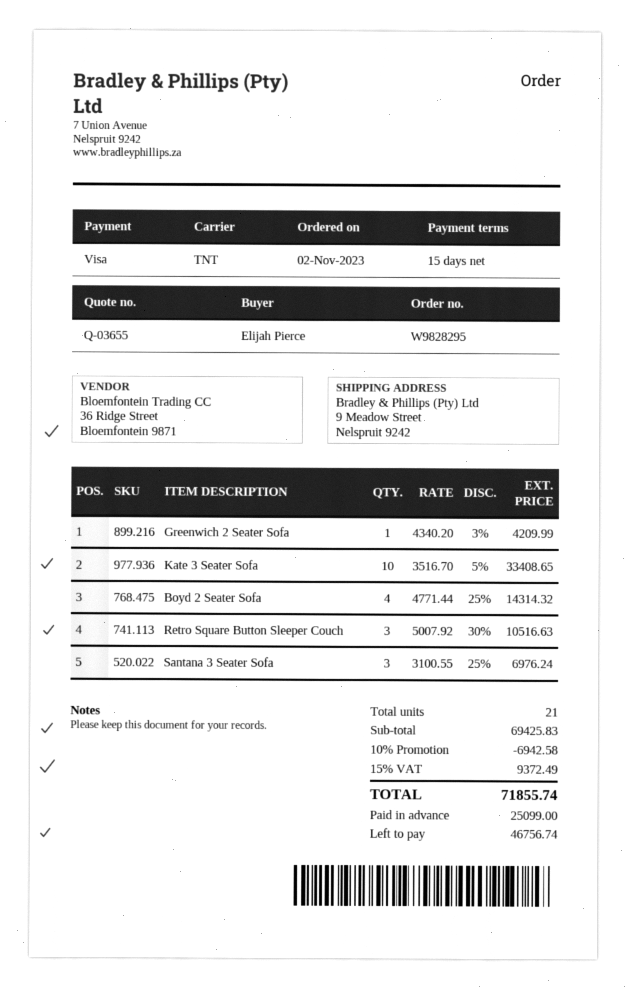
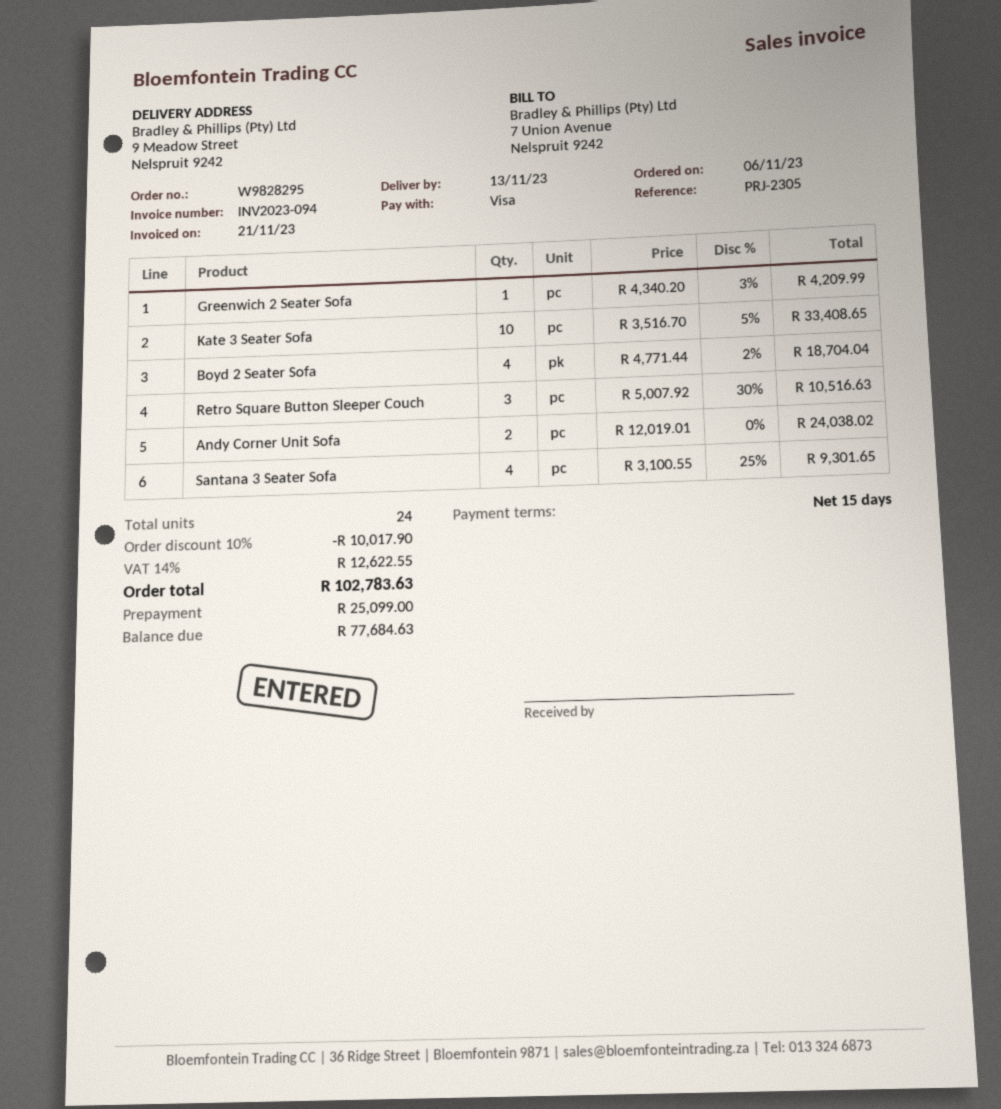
order date: 2023-11-02 -> 2023-11-06
Boyd 2 Seater Sofa: 4 x 4771.44 - 25% = 14314.32 -> 4 x 4771.44 - 2% = 18704.04
Santana 3 Seater Sofa: 3 x 3100.55 - 25% = 6976.24 -> 4 x 3100.55 - 25% = 9301.65
Andy Corner Unit Sofa: none -> 2 x 12019.01 = 24038.02
total quantity: 21 -> 24
discount: 10% = 6942.58 -> 10% = 10017.90
tax: 15% = 9372.49 -> 14% = 12622.55
total: 71855.74 -> 102783.63
balance: 46756.74 -> 77684.63

